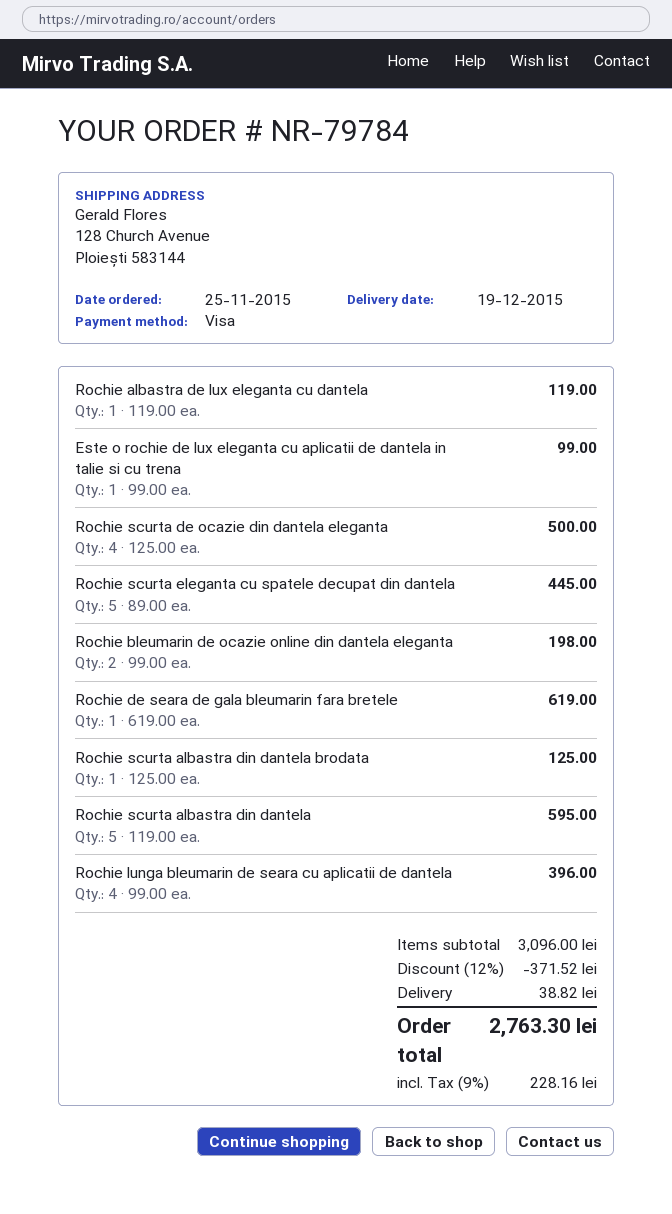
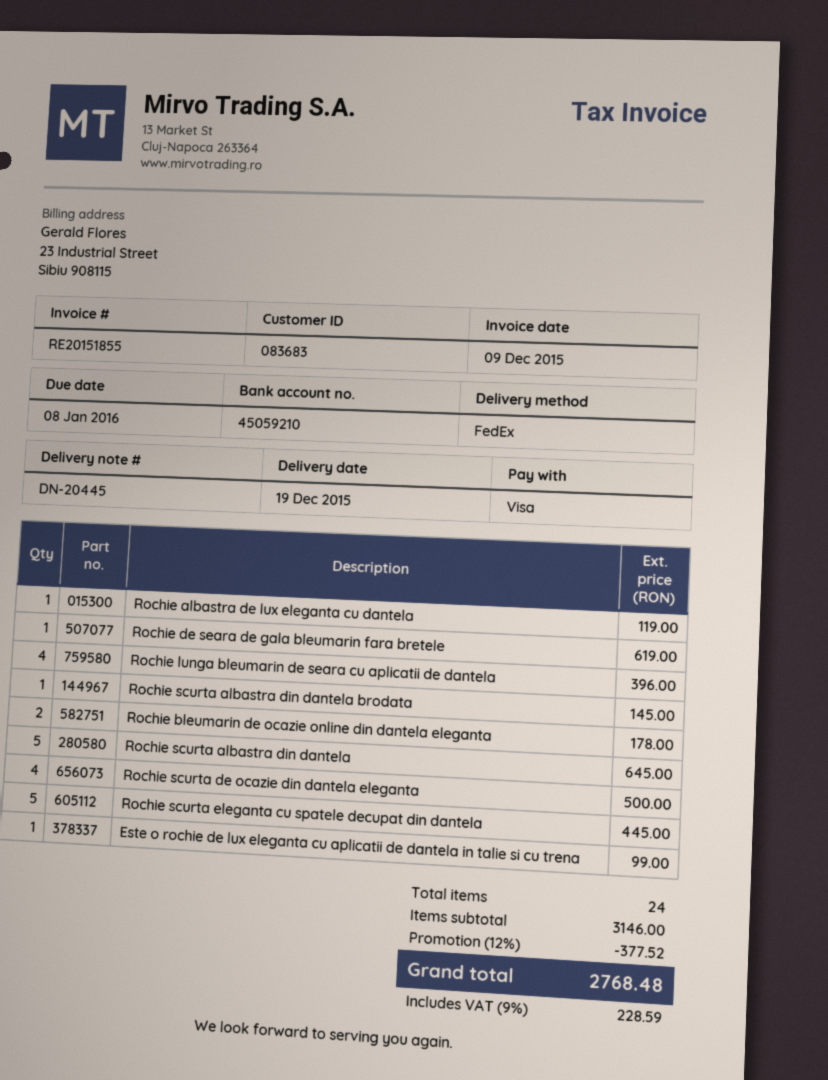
Rochie bleumarin de ocazie online din dantela eleganta: 2 for 198.00 -> 2 for 178.00
Rochie scurta albastra din dantela brodata: 1 for 125.00 -> 1 for 145.00
Rochie scurta albastra din dantela: 5 for 595.00 -> 5 for 645.00
subtotal: 3096.00 -> 3146.00
discount: 12% = 371.52 -> 12% = 377.52
shipping: 38.82 -> none
tax: 9% = 228.16 -> 9% = 228.59
total: 2763.30 -> 2768.48

